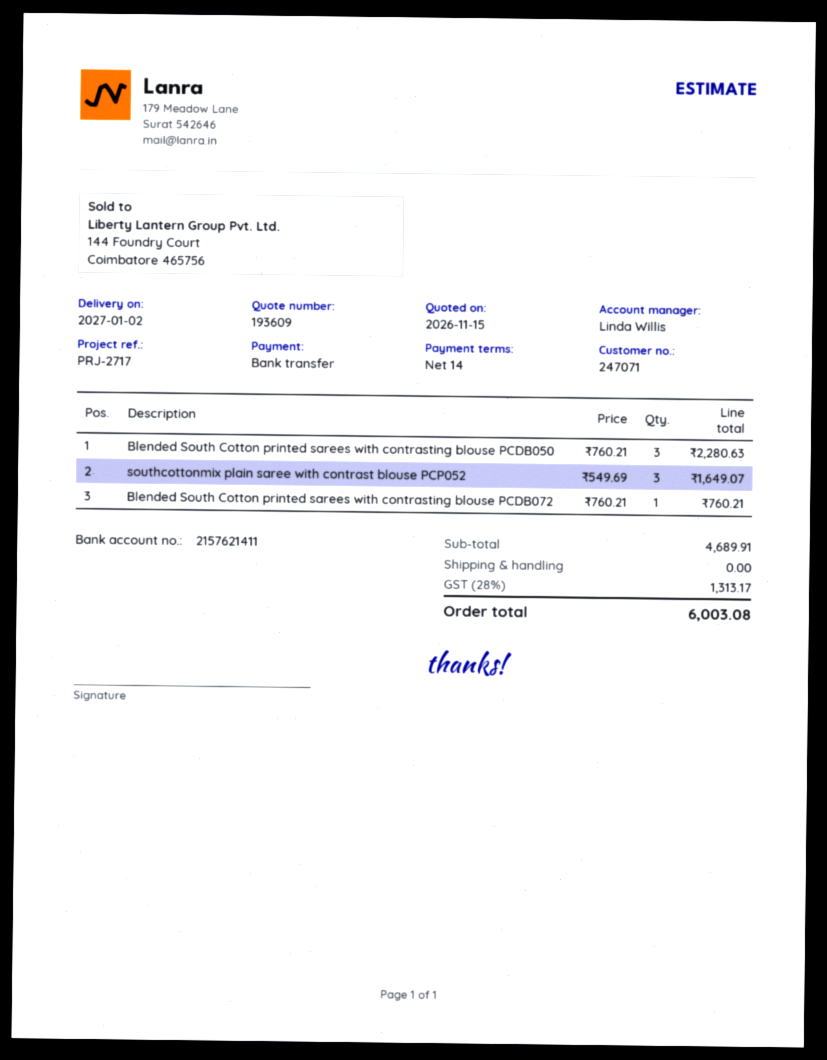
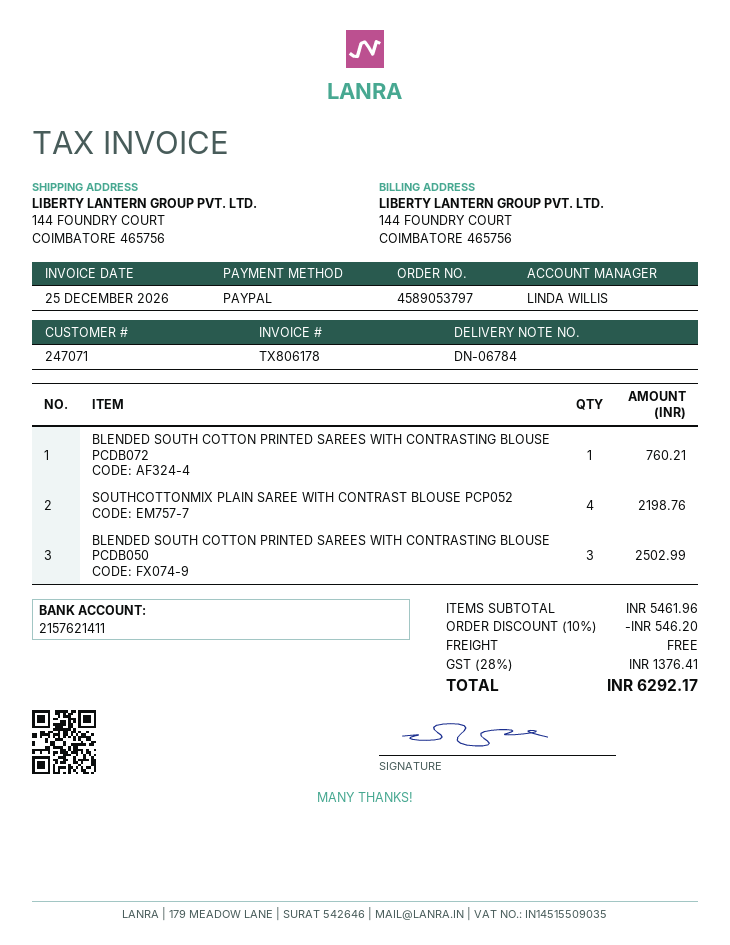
payment method: bank transfer -> PayPal
Blended South Cotton printed sarees with contrasting blouse PCDB050: 3 for 2280.63 -> 3 for 2502.99
southcottonmix plain saree with contrast blouse PCP052: 3 for 1649.07 -> 4 for 2198.76
subtotal: 4689.91 -> 5461.96
discount: none -> 10% = 546.20
tax: 28% = 1313.17 -> 28% = 1376.41
total: 6003.08 -> 6292.17

